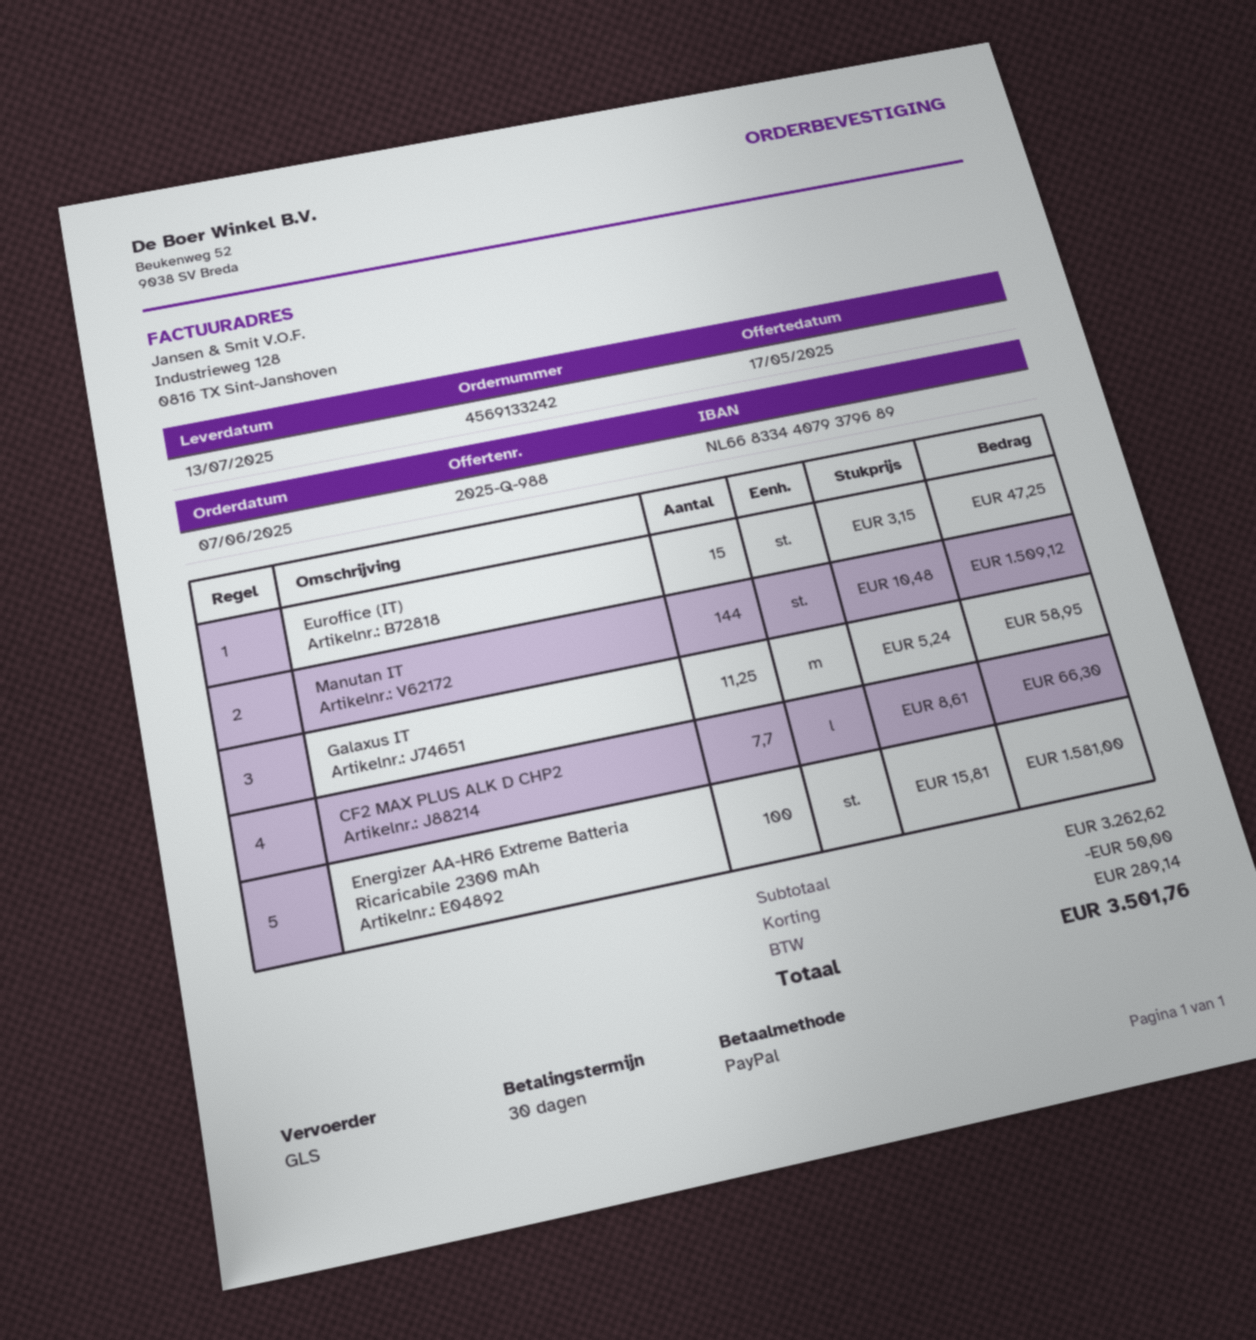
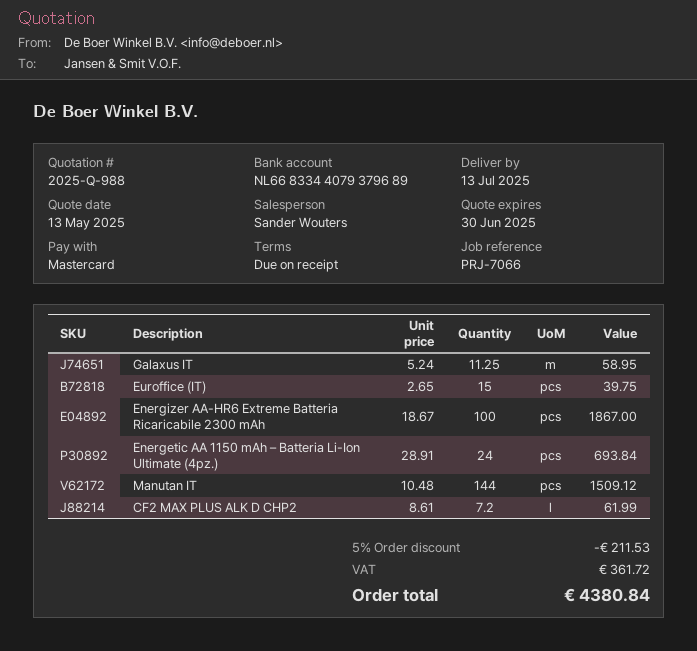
quote date: 2025-05-17 -> 2025-05-13
payment terms: 30 days -> on receipt
payment method: PayPal -> Mastercard
Euroffice (IT): 15 x 3.15 = 47.25 -> 15 x 2.65 = 39.75
CF2 MAX PLUS ALK D CHP2: 7.7 x 8.61 = 66.30 -> 7.2 x 8.61 = 61.99
Energizer AA-HR6 Extreme Batteria Ricaricabile 2300 mAh: 100 x 15.81 = 1581.00 -> 100 x 18.67 = 1867.00
Energetic AA 1150 mAh – Batteria Li‑Ion Ultimate (4pz.): none -> 24 x 28.91 = 693.84
discount: 50.00 -> 211.53
tax: 289.14 -> 361.72
total: 3501.76 -> 4380.84

